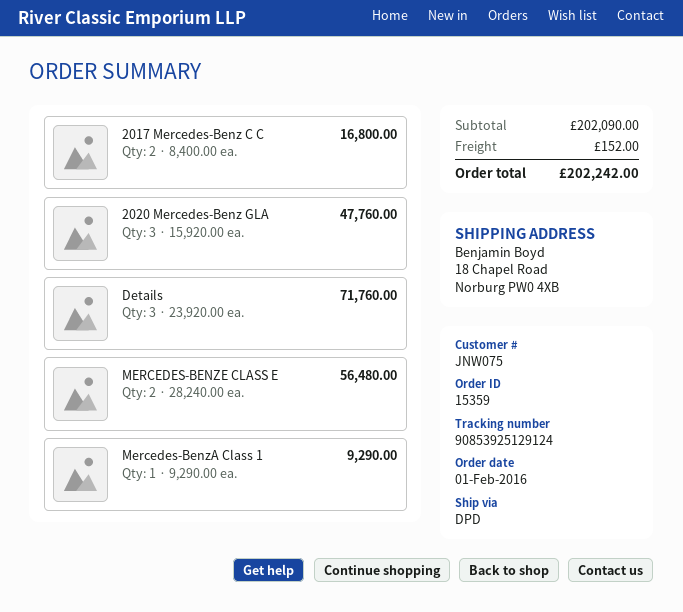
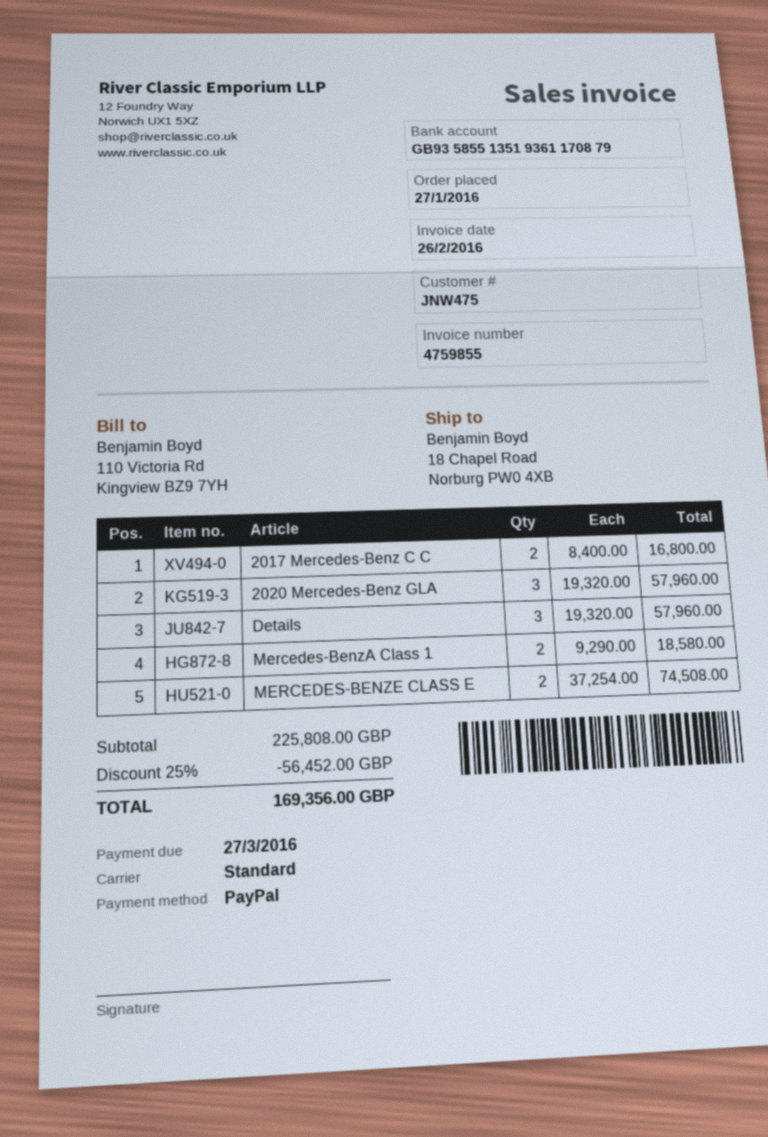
order date: 2016-02-01 -> 2016-01-27
customer number: JNW075 -> JNW475
shipping method: DPD -> standard
2020 Mercedes-Benz GLA: 3 x 15920.00 = 47760.00 -> 3 x 19320.00 = 57960.00
Details: 3 x 23920.00 = 71760.00 -> 3 x 19320.00 = 57960.00
MERCEDES-BENZE CLASS E: 2 x 28240.00 = 56480.00 -> 2 x 37254.00 = 74508.00
Mercedes-BenzA Class 1: 1 x 9290.00 = 9290.00 -> 2 x 9290.00 = 18580.00
subtotal: 202090.00 -> 225808.00
discount: none -> 25% = 56452.00
shipping: 152.00 -> none
total: 202242.00 -> 169356.00

